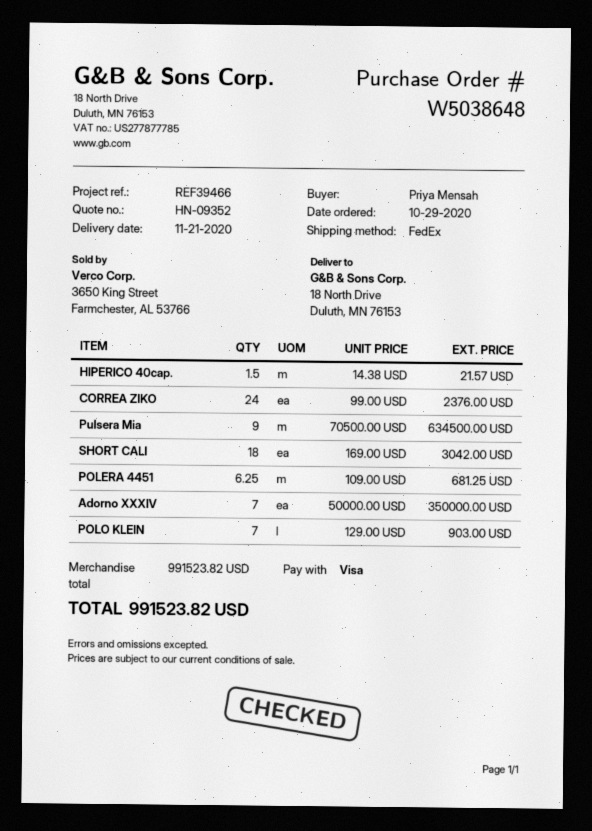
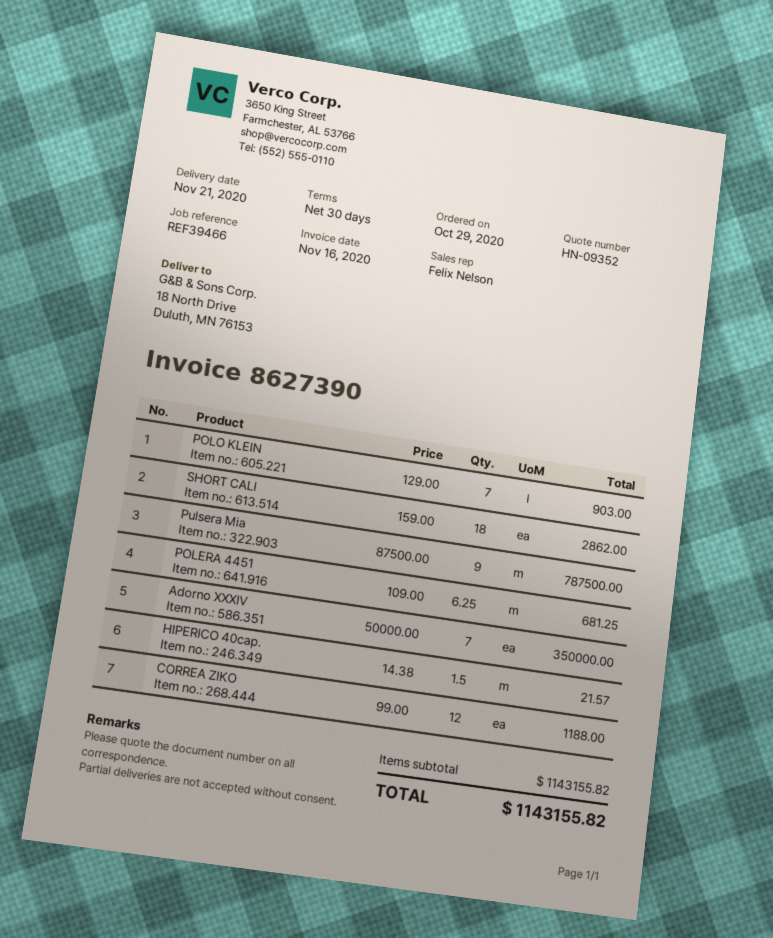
CORREA ZIKO: 24 x 99.00 = 2376.00 -> 12 x 99.00 = 1188.00
Pulsera Mia: 9 x 70500.00 = 634500.00 -> 9 x 87500.00 = 787500.00
SHORT CALI: 18 x 169.00 = 3042.00 -> 18 x 159.00 = 2862.00
subtotal: 991523.82 -> 1143155.82
total: 991523.82 -> 1143155.82

